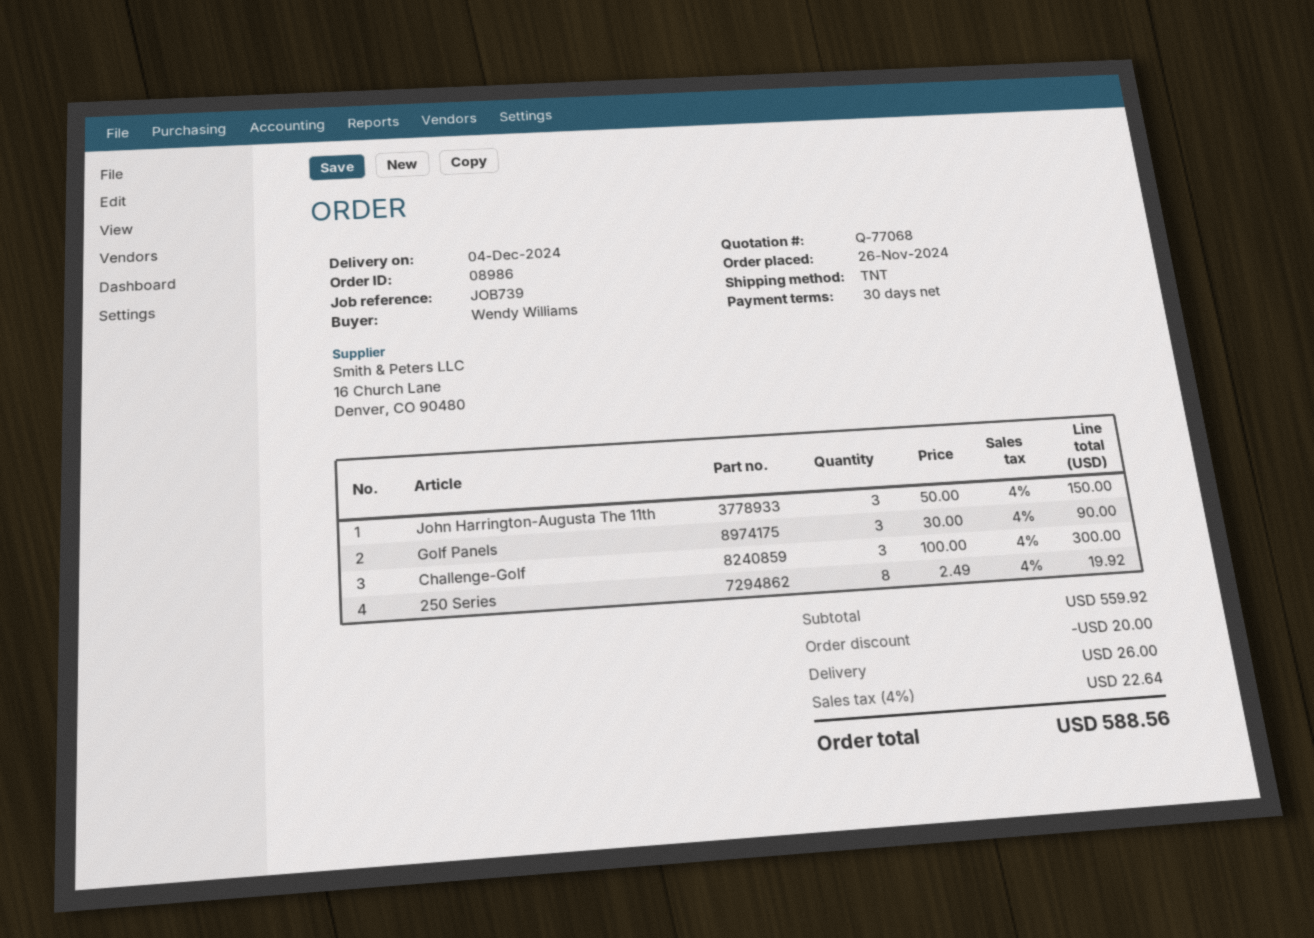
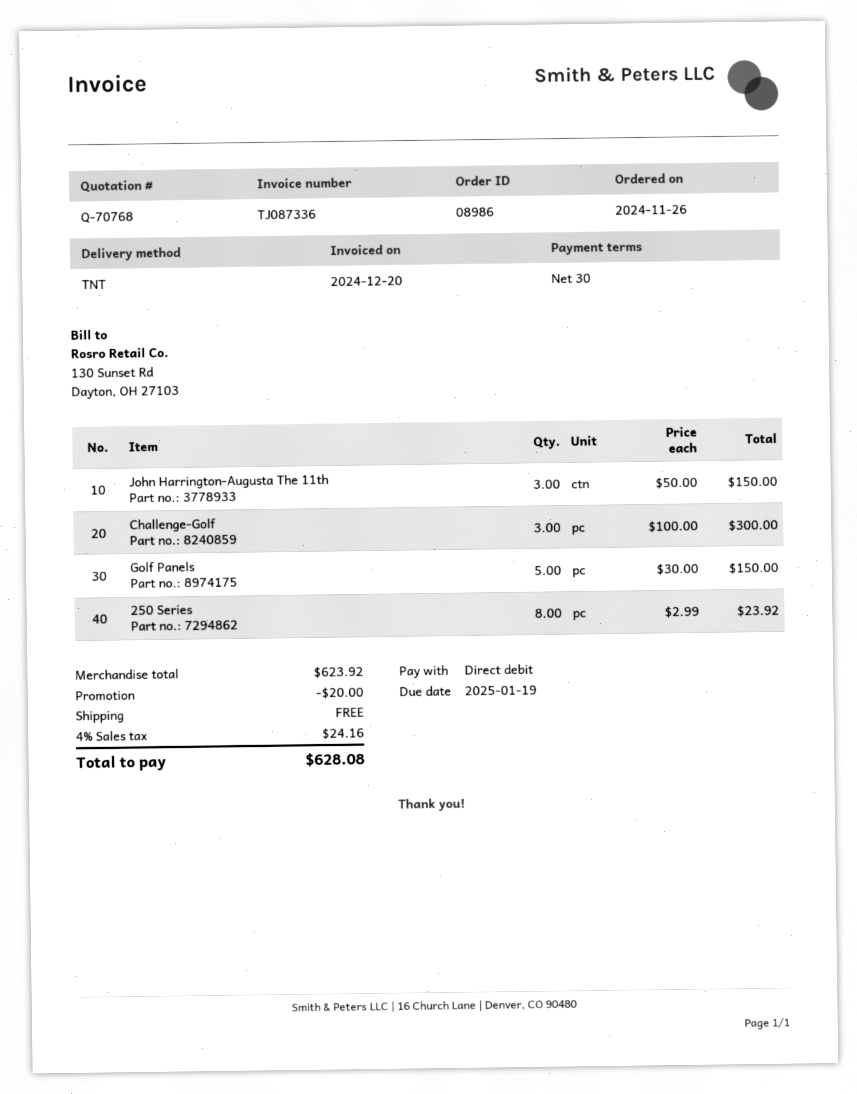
quote number: Q-77068 -> Q-70768
Golf Panels: 3 x 30.00 = 90.00 -> 5 x 30.00 = 150.00
250 Series: 8 x 2.49 = 19.92 -> 8 x 2.99 = 23.92
subtotal: 559.92 -> 623.92
shipping: 26.00 -> 0.00
tax: 4% = 22.64 -> 4% = 24.16
total: 588.56 -> 628.08

